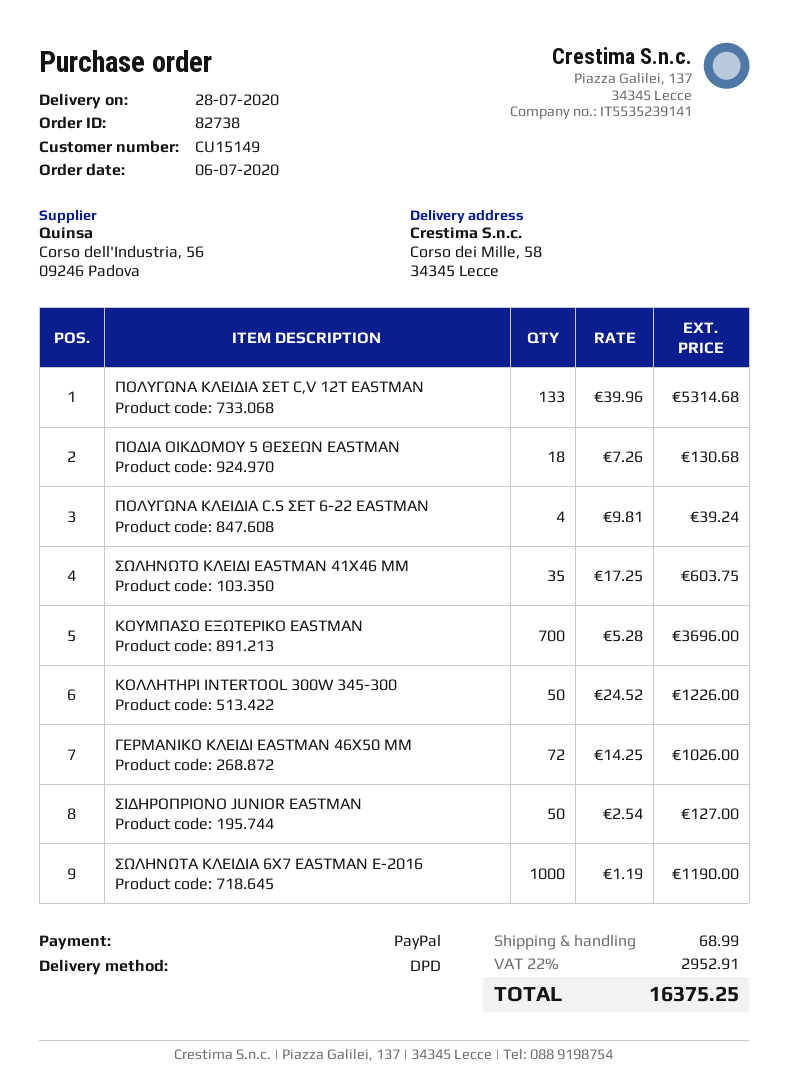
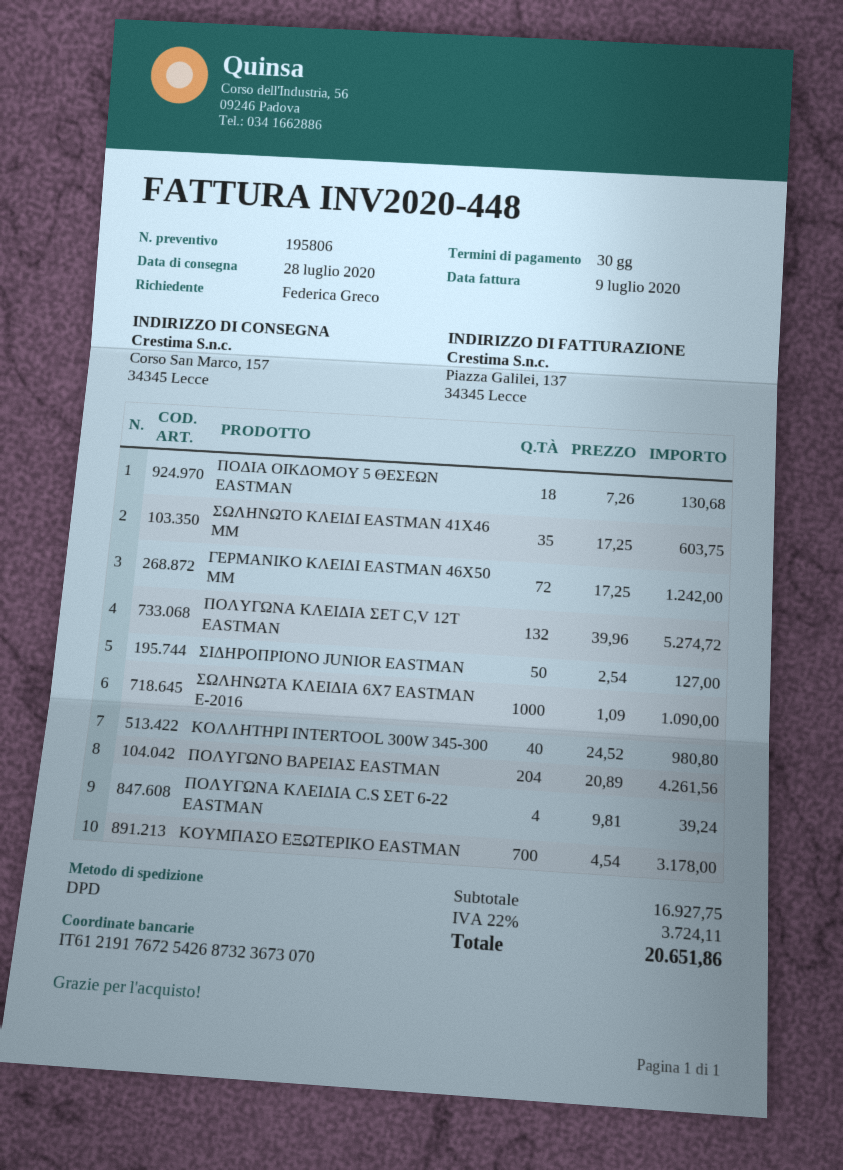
ship to: Corso dei Mille, 58, 34345 Lecce -> Corso San Marco, 157, 34345 Lecce
ΠΟΛΥΓΩΝΑ ΚΛΕΙΔΙΑ ΣΕΤ C,V 12T EASTMAN: 133 x 39.96 = 5314.68 -> 132 x 39.96 = 5274.72
ΚΟΥΜΠΑΣΟ ΕΞΩΤΕΡΙΚΟ EASTMAN: 700 x 5.28 = 3696.00 -> 700 x 4.54 = 3178.00
ΚΟΛΛΗΤΗΡΙ INTERTOOL 300W 345-300: 50 x 24.52 = 1226.00 -> 40 x 24.52 = 980.80
ΓΕΡΜΑΝΙΚΟ ΚΛΕΙΔΙ EASTMAN 46Χ50 ΜΜ: 72 x 14.25 = 1026.00 -> 72 x 17.25 = 1242.00
ΣΩΛΗΝΩΤΑ ΚΛΕΙΔΙΑ 6X7 EASTMAN E-2016: 1000 x 1.19 = 1190.00 -> 1000 x 1.09 = 1090.00
ΠΟΛΥΓΩΝO ΒΑΡEΙΑΣ EASTMAN: none -> 204 x 20.89 = 4261.56
shipping: 68.99 -> none
tax: 22% = 2952.91 -> 22% = 3724.11
total: 16375.25 -> 20651.86

